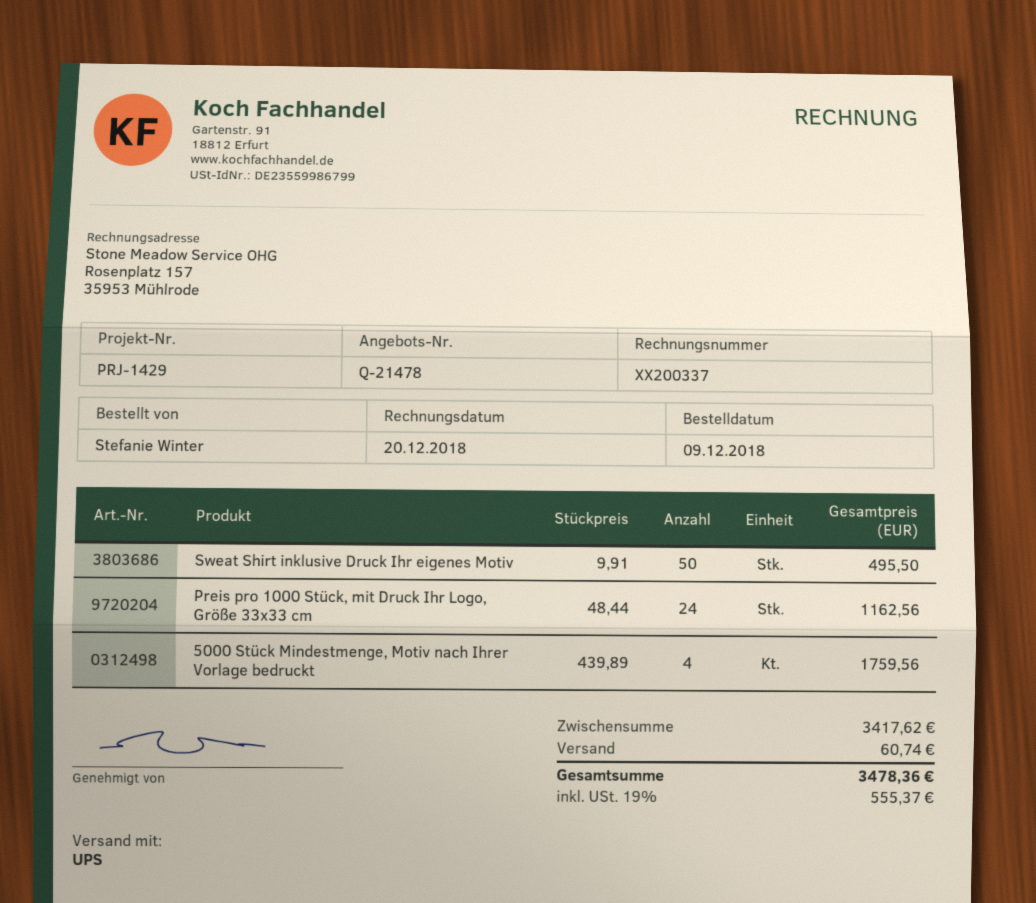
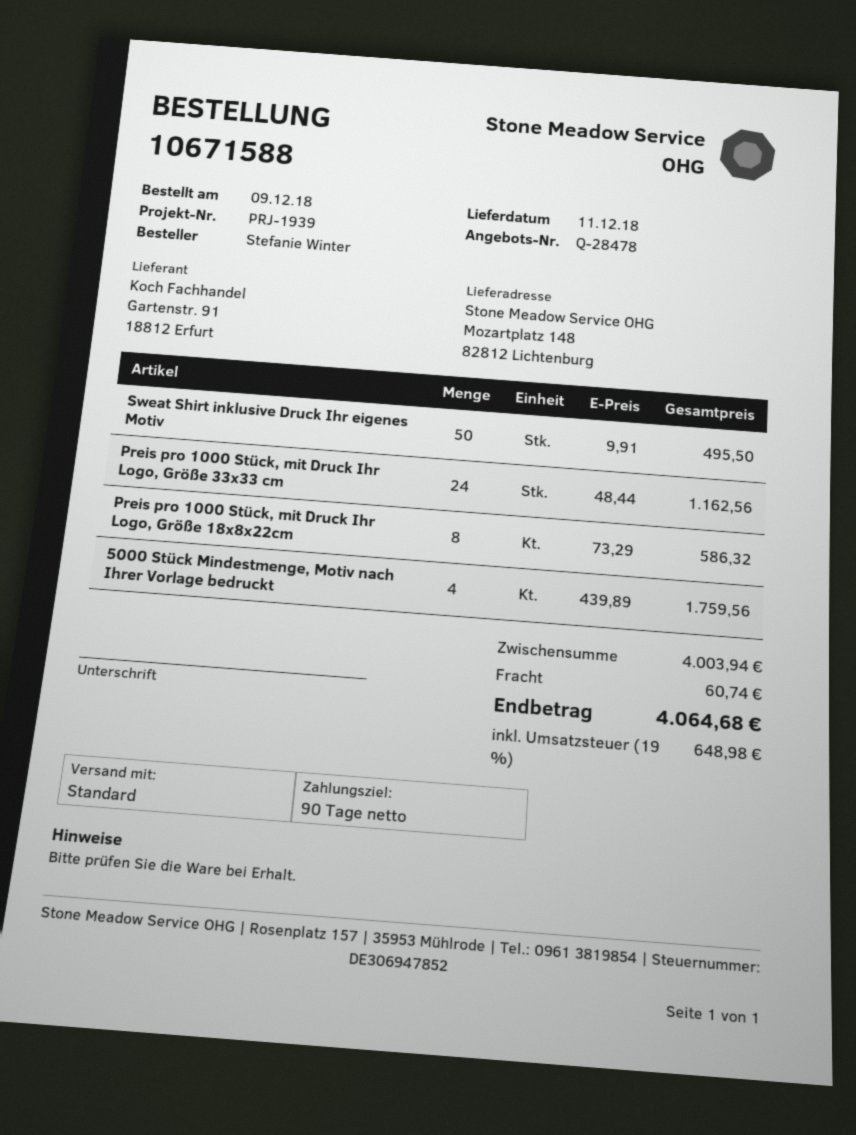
quote number: Q-21478 -> Q-28478
reference: PRJ-1429 -> PRJ-1939
shipping method: UPS -> standard
Preis pro 1000 Stück, mit Druck Ihr Logo, Größe 18x8x22cm: none -> 8 x 73.29 = 586.32
subtotal: 3417.62 -> 4003.94
tax: 19% = 555.37 -> 19% = 648.98
total: 3478.36 -> 4064.68

